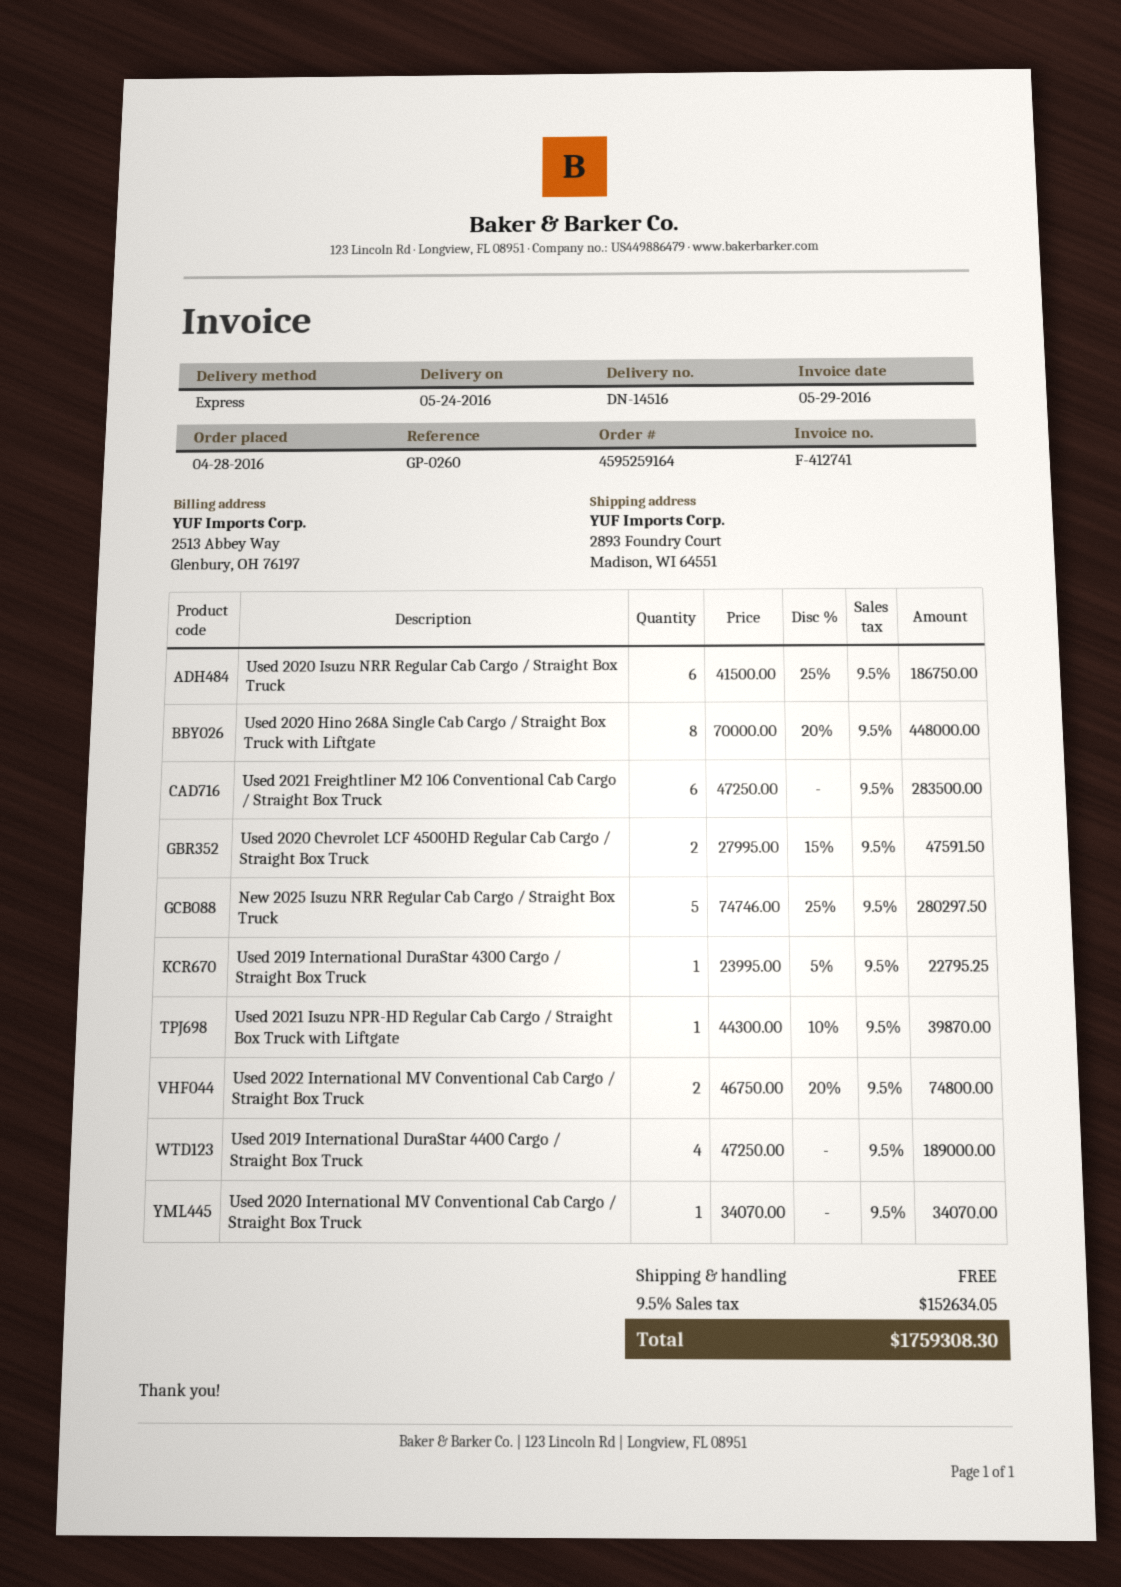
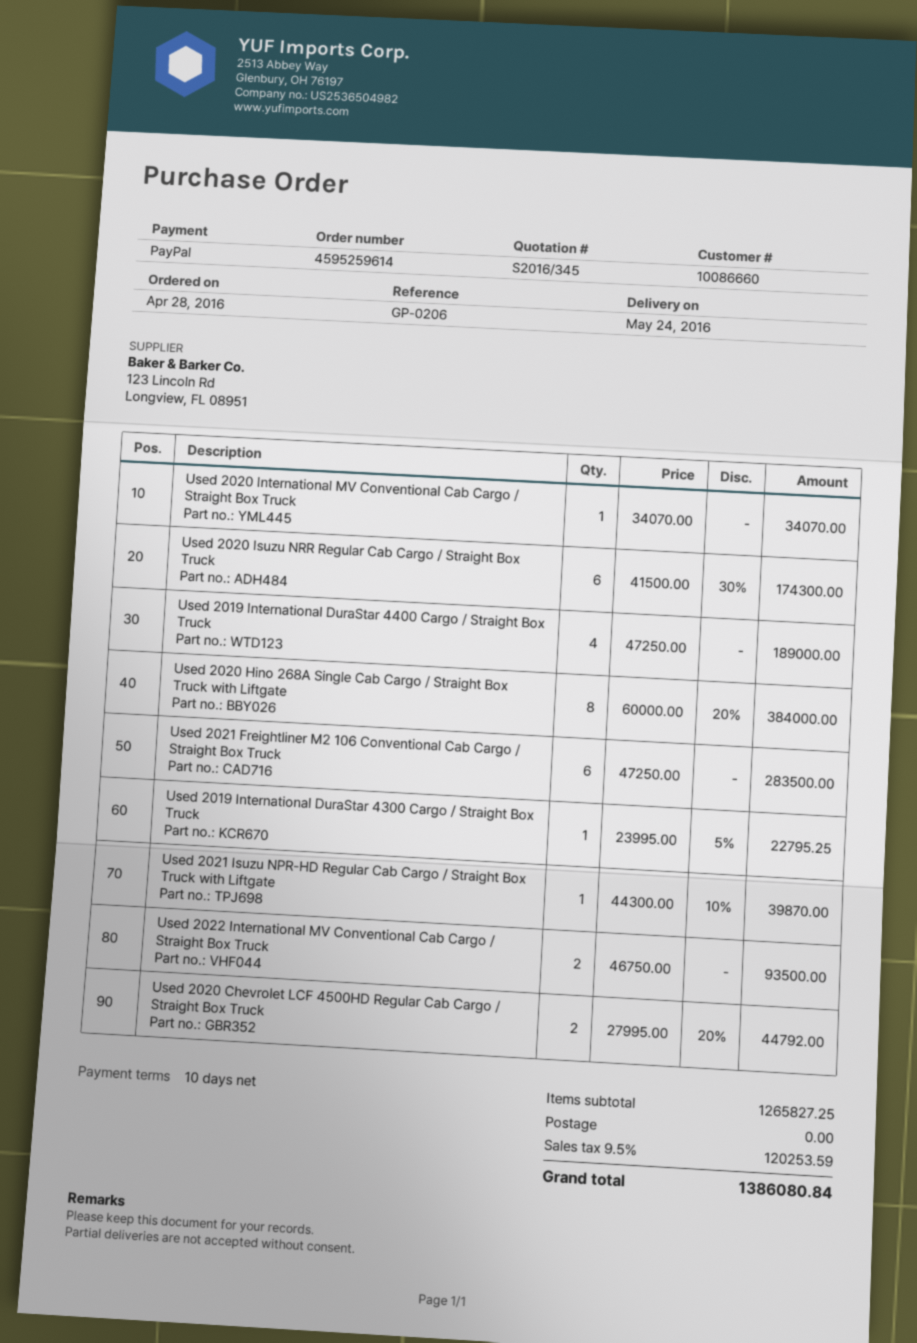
order number: 4595259164 -> 4595259614
reference: GP-0260 -> GP-0206
Used 2020 Isuzu NRR Regular Cab Cargo / Straight Box Truck: 6 x 41500.00 - 25% = 186750.00 -> 6 x 41500.00 - 30% = 174300.00
Used 2020 Hino 268A Single Cab Cargo / Straight Box Truck with Liftgate: 8 x 70000.00 - 20% = 448000.00 -> 8 x 60000.00 - 20% = 384000.00
Used 2020 Chevrolet LCF 4500HD Regular Cab Cargo / Straight Box Truck: 2 x 27995.00 - 15% = 47591.50 -> 2 x 27995.00 - 20% = 44792.00
New 2025 Isuzu NRR Regular Cab Cargo / Straight Box Truck: 5 x 74746.00 - 25% = 280297.50 -> none
Used 2022 International MV Conventional Cab Cargo / Straight Box Truck: 2 x 46750.00 - 20% = 74800.00 -> 2 x 46750.00 = 93500.00
tax: 9.5% = 152634.05 -> 9.5% = 120253.59
total: 1759308.30 -> 1386080.84

